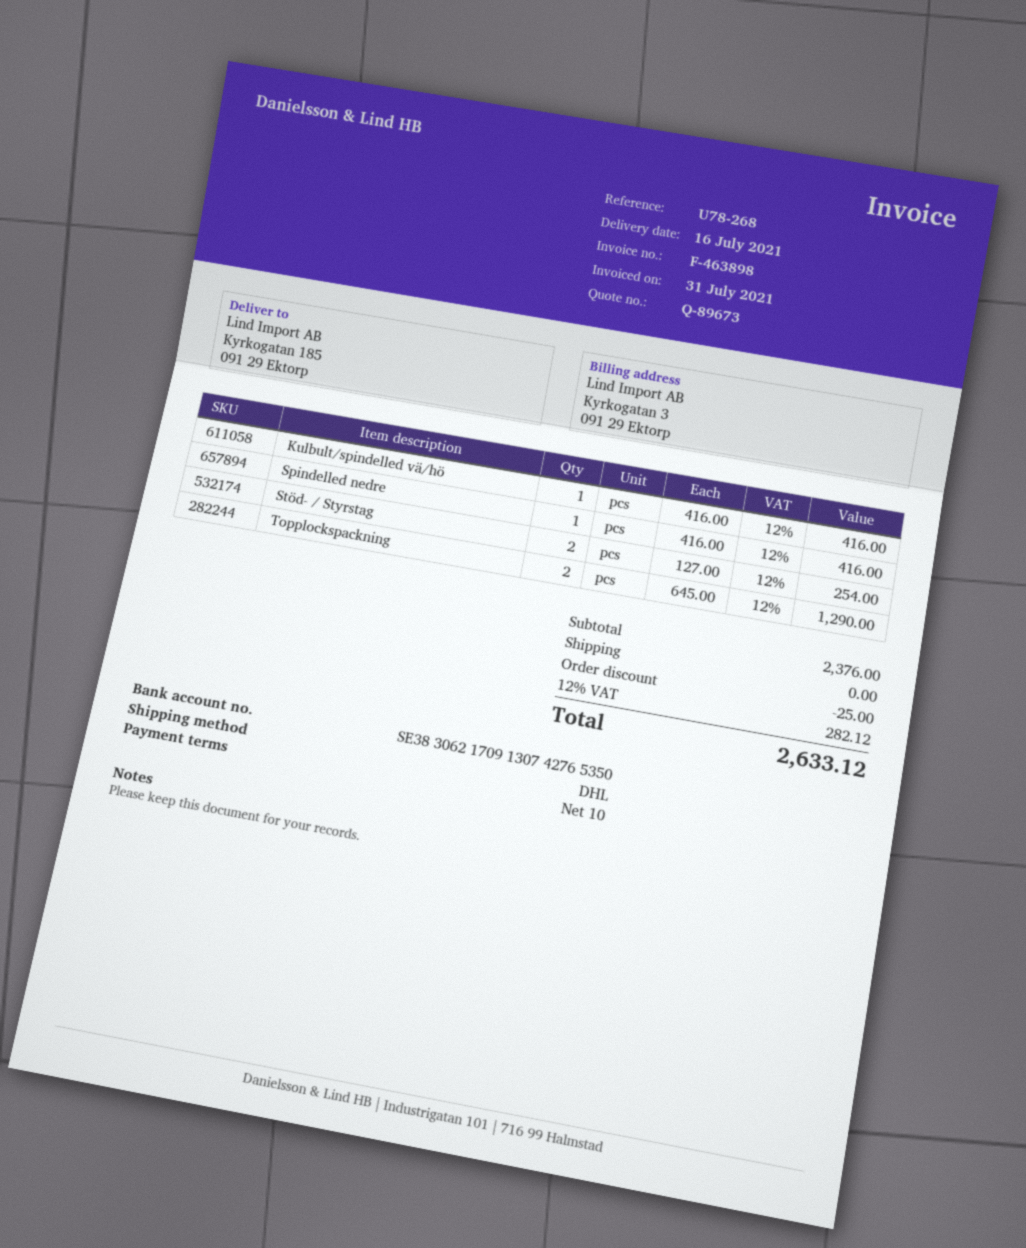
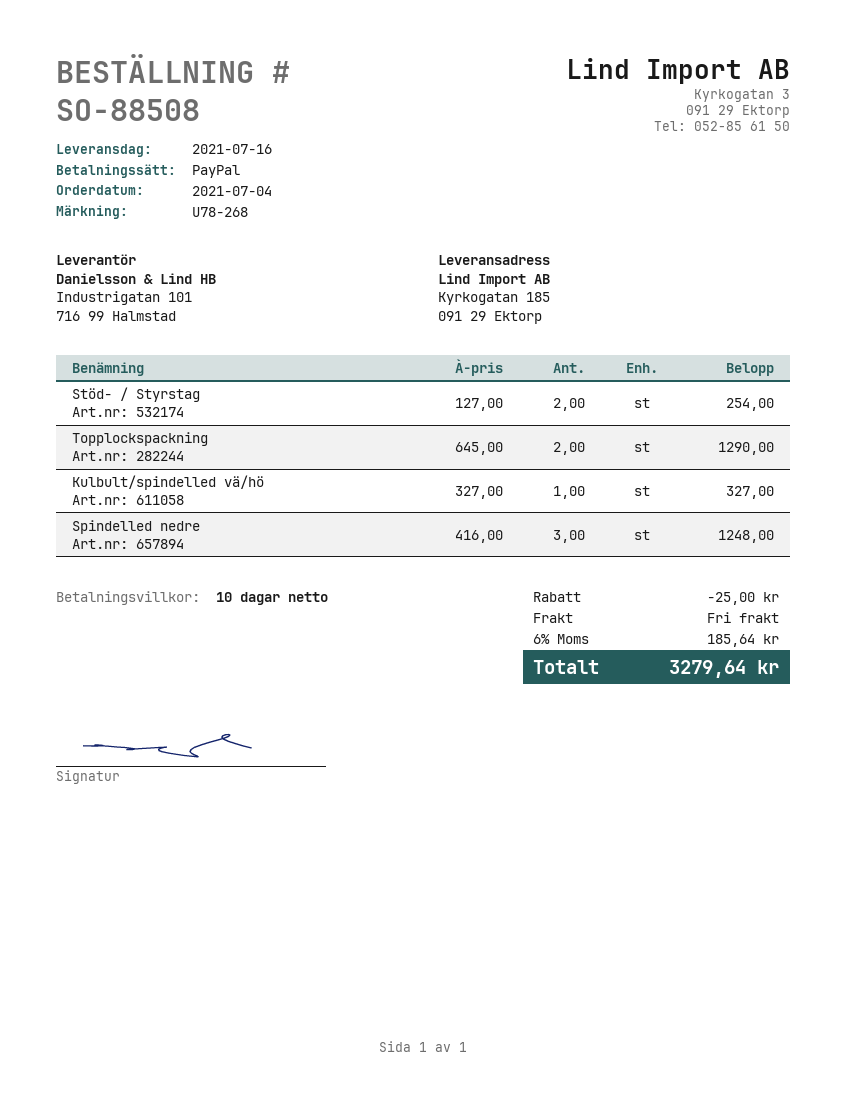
Kulbult/spindelled vä/hö: 1 x 416.00 = 416.00 -> 1 x 327.00 = 327.00
Spindelled nedre: 1 x 416.00 = 416.00 -> 3 x 416.00 = 1248.00
tax: 12% = 282.12 -> 6% = 185.64
total: 2633.12 -> 3279.64

